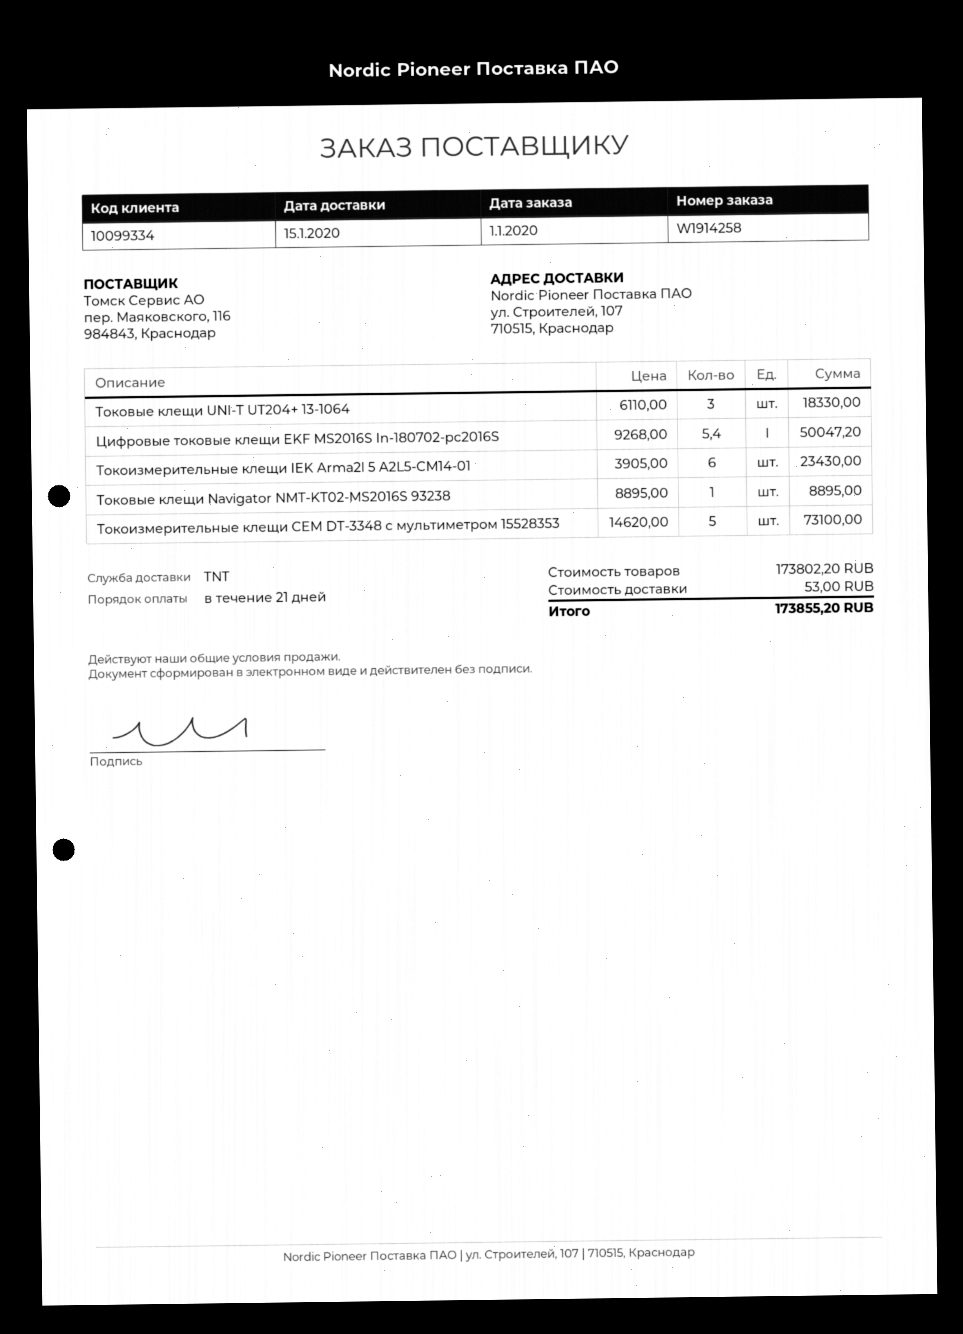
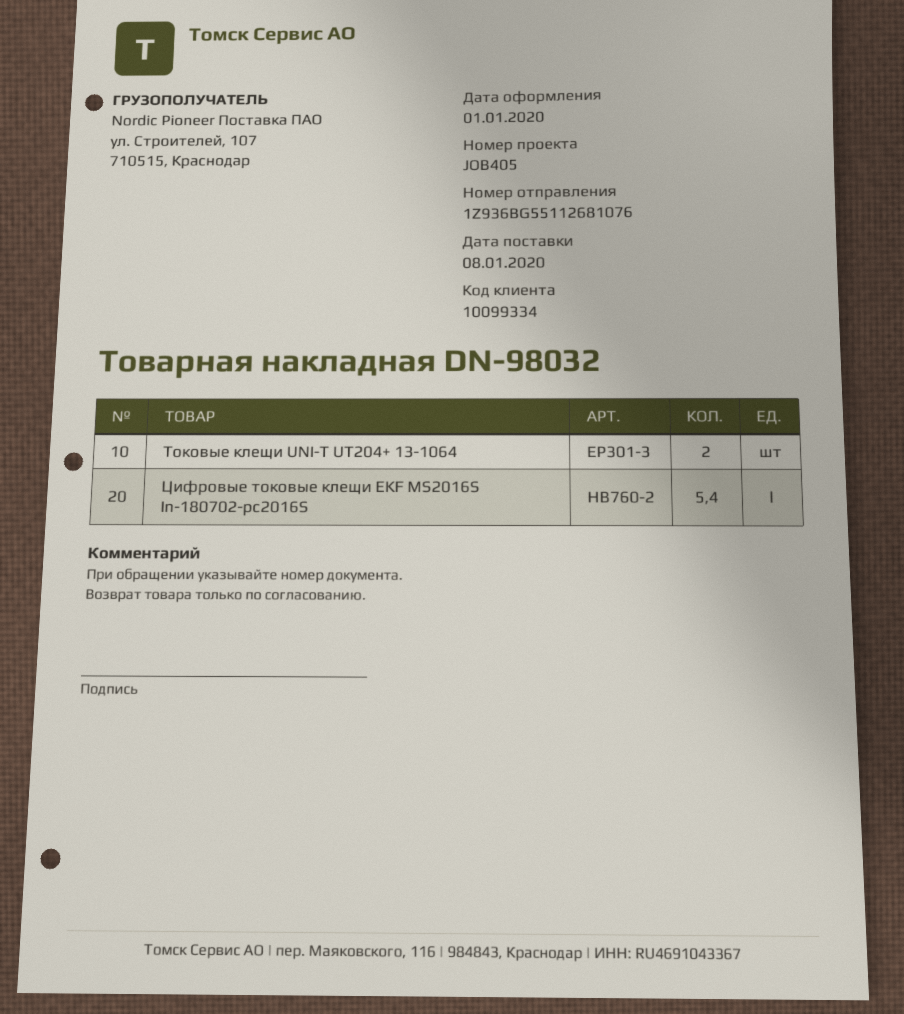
delivery date: 2020-01-15 -> 2020-01-08
Токовые клещи UNI-T UT204+ 13-1064: 3 -> 2
Токоизмерительные клещи IEK Arma2l 5 A2L5-CM14-01: 6 -> none
Токовые клещи Navigator NMT-KT02-MS2016S 93238: 1 -> none
Токоизмерительные клещи СЕМ DT-3348 с мультиметром 15528353: 5 -> none

